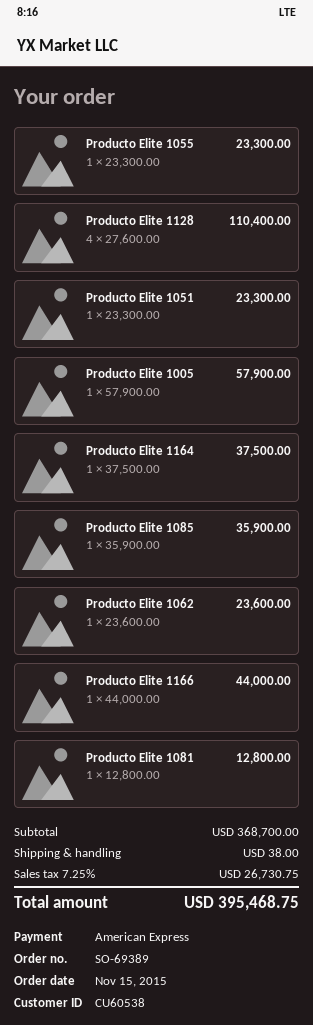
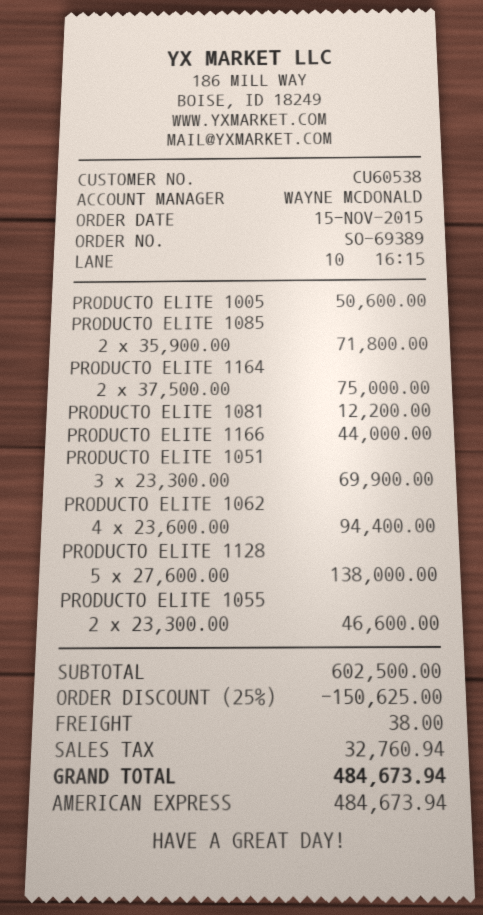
Producto Elite 1055: 1 x 23300.00 = 23300.00 -> 2 x 23300.00 = 46600.00
Producto Elite 1128: 4 x 27600.00 = 110400.00 -> 5 x 27600.00 = 138000.00
Producto Elite 1051: 1 x 23300.00 = 23300.00 -> 3 x 23300.00 = 69900.00
Producto Elite 1005: 1 x 57900.00 = 57900.00 -> 1 x 50600.00 = 50600.00
Producto Elite 1164: 1 x 37500.00 = 37500.00 -> 2 x 37500.00 = 75000.00
Producto Elite 1085: 1 x 35900.00 = 35900.00 -> 2 x 35900.00 = 71800.00
Producto Elite 1062: 1 x 23600.00 = 23600.00 -> 4 x 23600.00 = 94400.00
Producto Elite 1081: 1 x 12800.00 = 12800.00 -> 1 x 12200.00 = 12200.00
subtotal: 368700.00 -> 602500.00
discount: none -> 25% = 150625.00
tax: 26730.75 -> 32760.94
total: 395468.75 -> 484673.94

